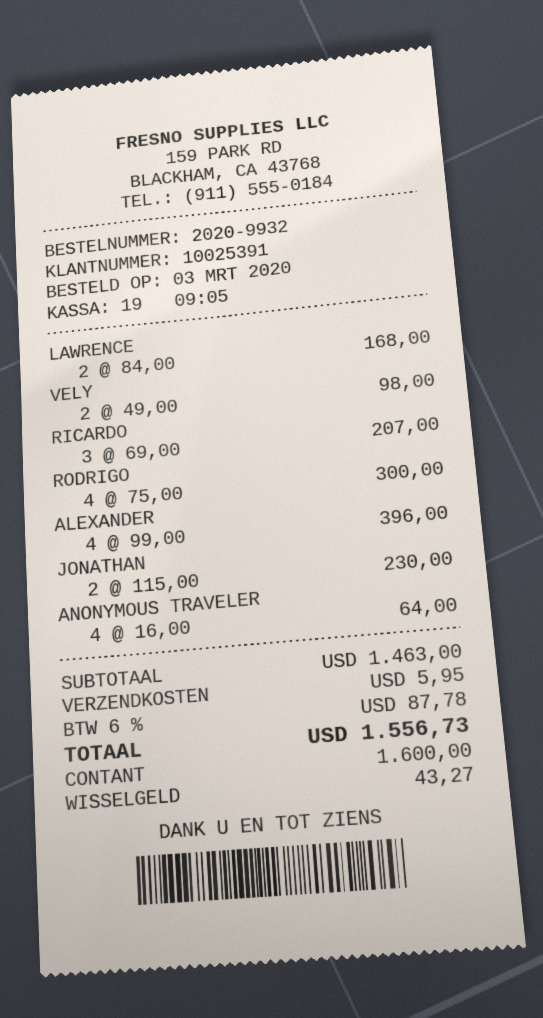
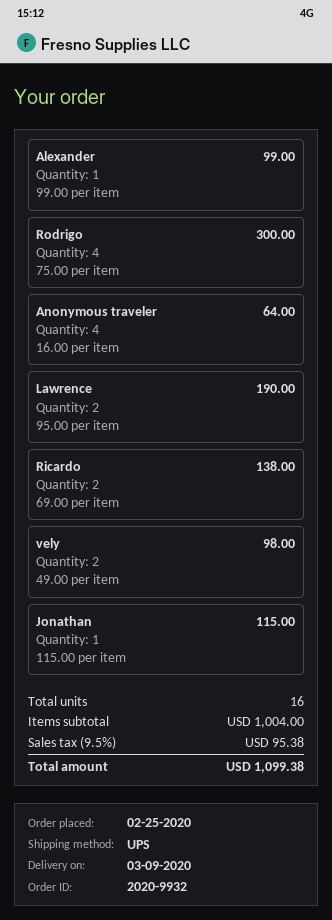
order date: 2020-03-03 -> 2020-02-25
LAWRENCE: 2 x 84.00 = 168.00 -> 2 x 95.00 = 190.00
RICARDO: 3 x 69.00 = 207.00 -> 2 x 69.00 = 138.00
ALEXANDER: 4 x 99.00 = 396.00 -> 1 x 99.00 = 99.00
JONATHAN: 2 x 115.00 = 230.00 -> 1 x 115.00 = 115.00
subtotal: 1463.00 -> 1004.00
shipping: 5.95 -> none
tax: 6% = 87.78 -> 9.5% = 95.38
total: 1556.73 -> 1099.38

